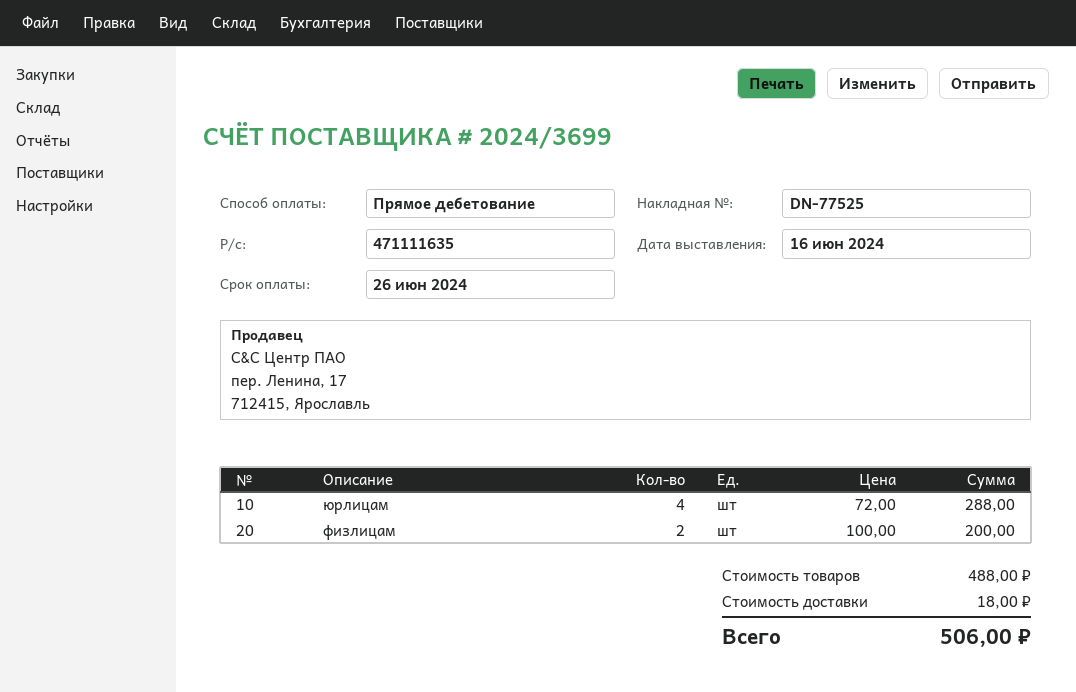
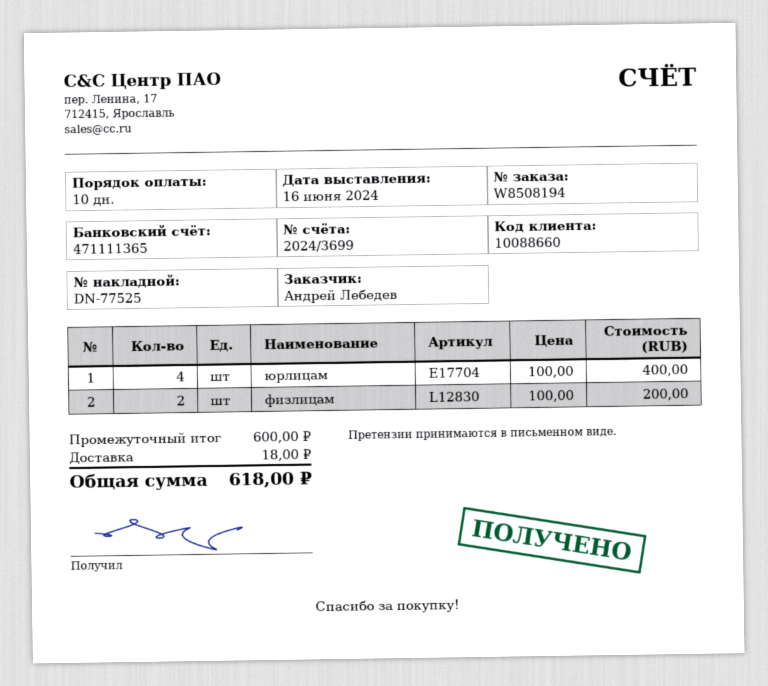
bank account: 471111635 -> 471111365
юрлицам: 4 x 72.00 = 288.00 -> 4 x 100.00 = 400.00
subtotal: 488.00 -> 600.00
total: 506.00 -> 618.00

